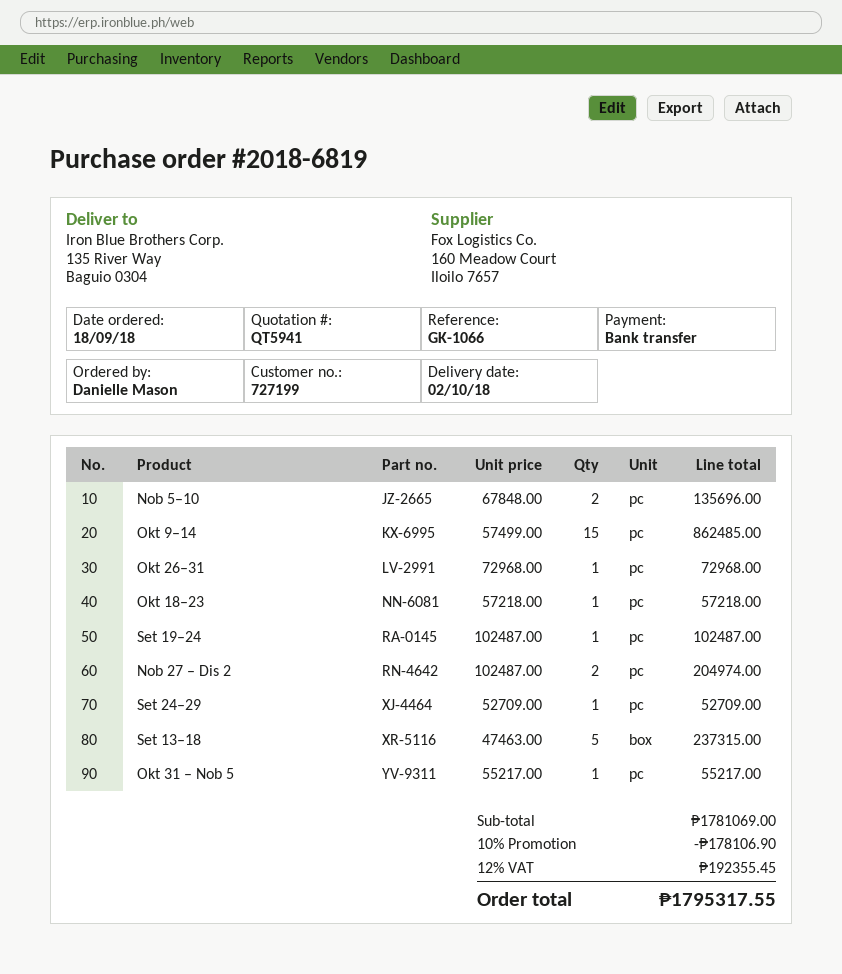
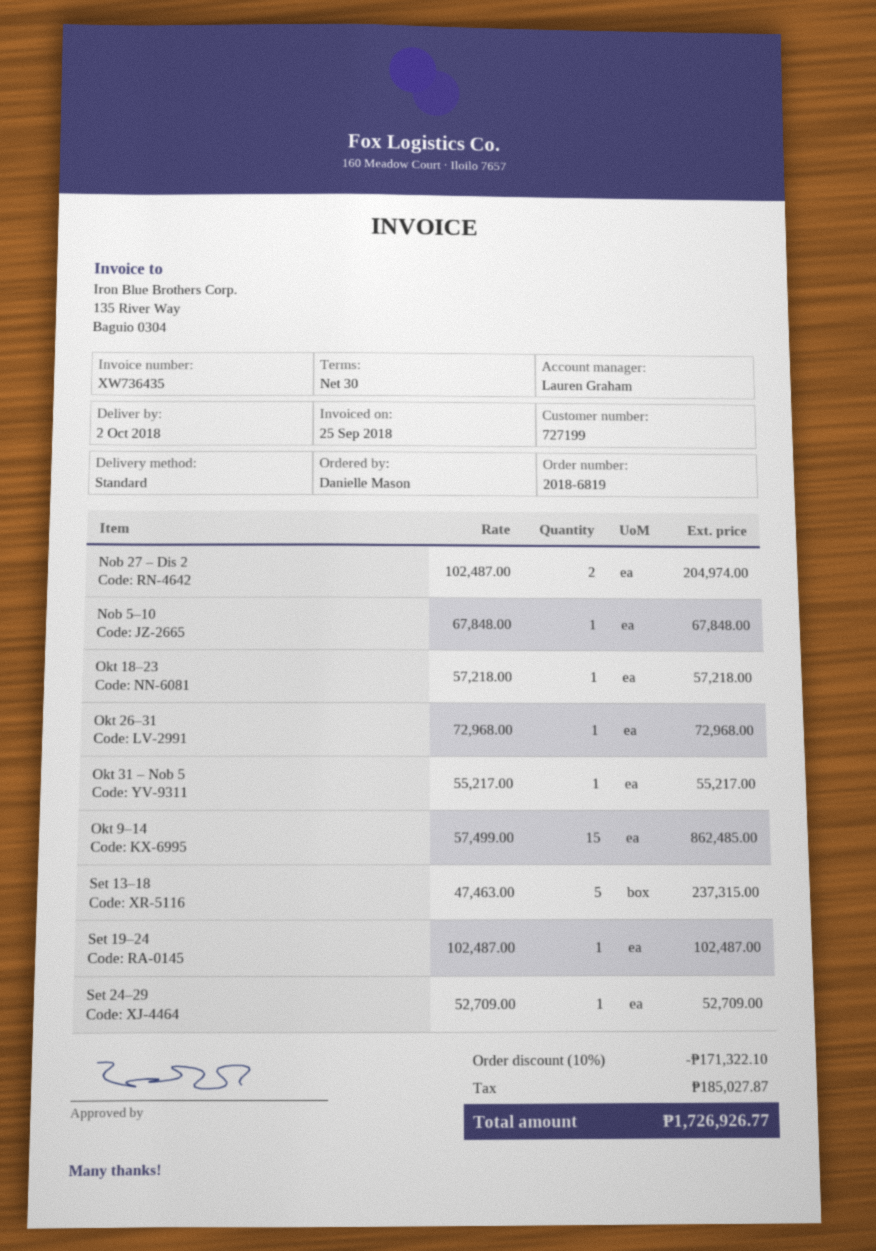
Nob 5–10: 2 x 67848.00 = 135696.00 -> 1 x 67848.00 = 67848.00
discount: 10% = 178106.90 -> 10% = 171322.10
tax: 192355.45 -> 185027.87
total: 1795317.55 -> 1726926.77

